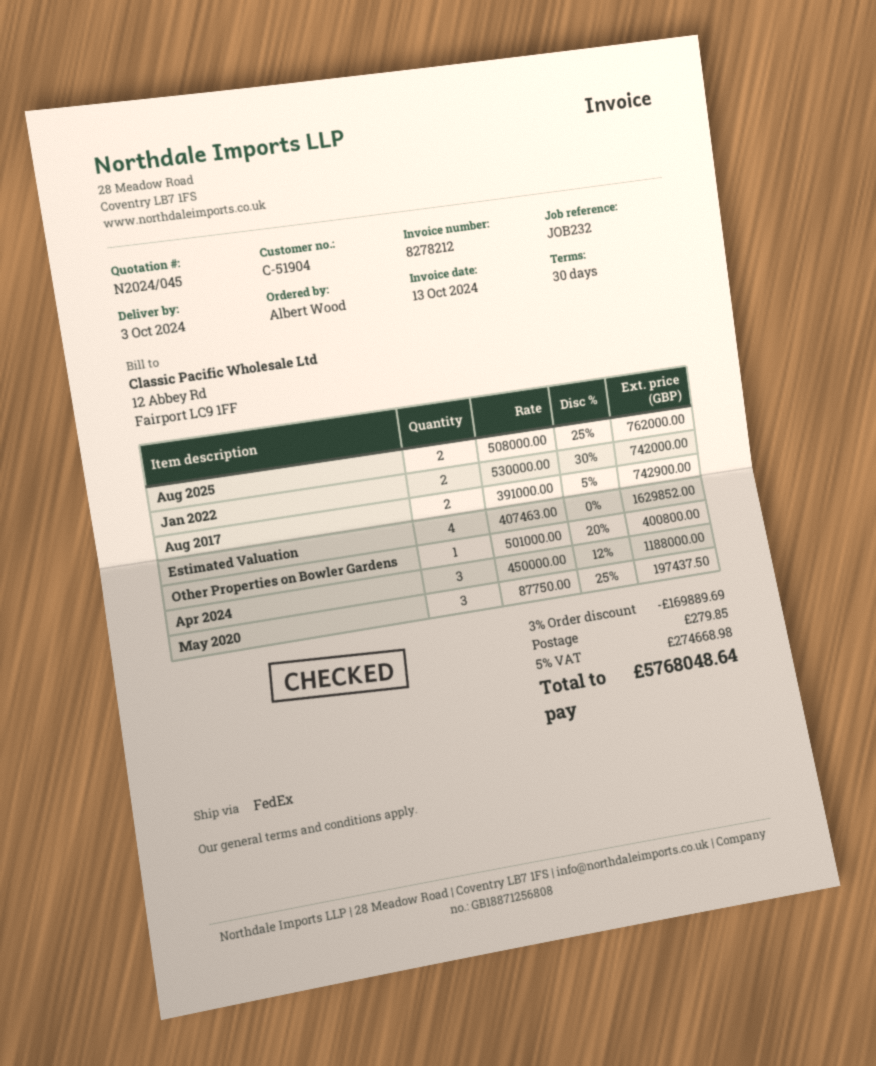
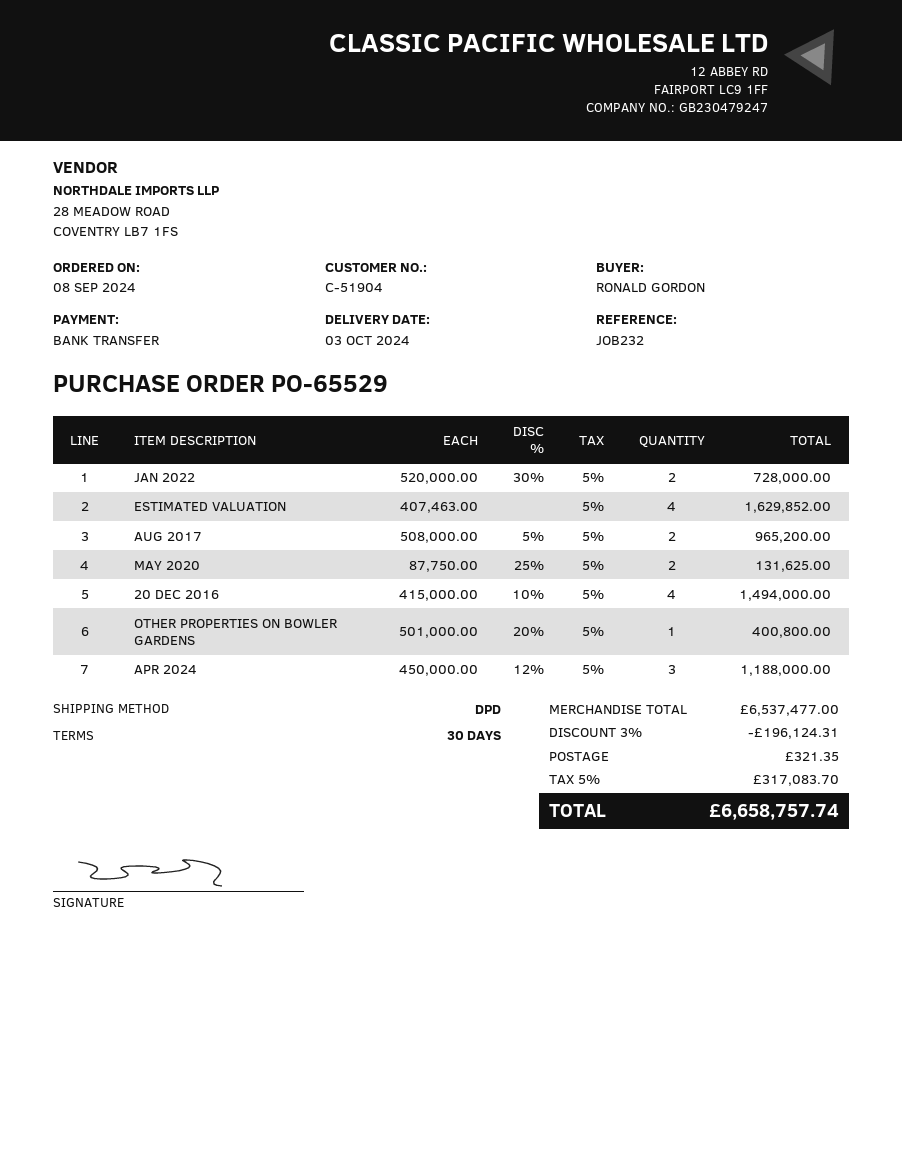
ordered by: Albert Wood -> RONALD GORDON
shipping method: FedEx -> DPD
Aug 2025: 2 x 508000.00 - 25% = 762000.00 -> none
Jan 2022: 2 x 530000.00 - 30% = 742000.00 -> 2 x 520000.00 - 30% = 728000.00
Aug 2017: 2 x 391000.00 - 5% = 742900.00 -> 2 x 508000.00 - 5% = 965200.00
May 2020: 3 x 87750.00 - 25% = 197437.50 -> 2 x 87750.00 - 25% = 131625.00
20 DEC 2016: none -> 4 x 415000.00 - 10% = 1494000.00
discount: 3% = 169889.69 -> 3% = 196124.31
shipping: 279.85 -> 321.35
tax: 5% = 274668.98 -> 5% = 317083.70
total: 5768048.64 -> 6658757.74

